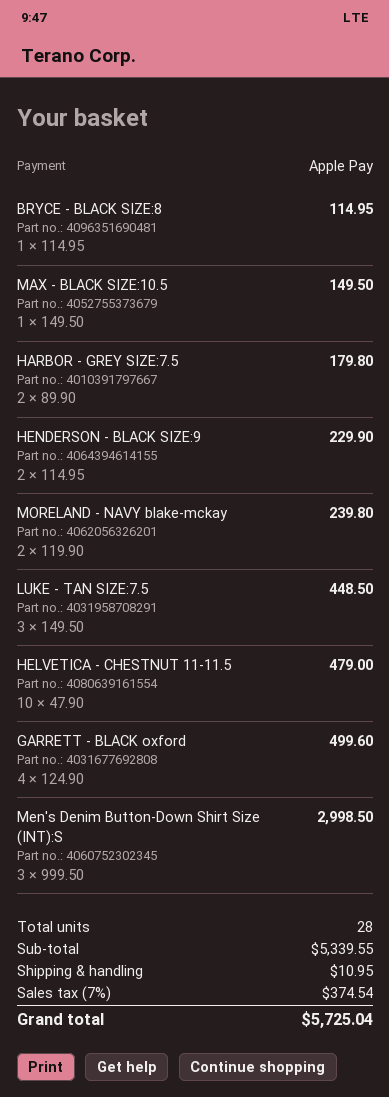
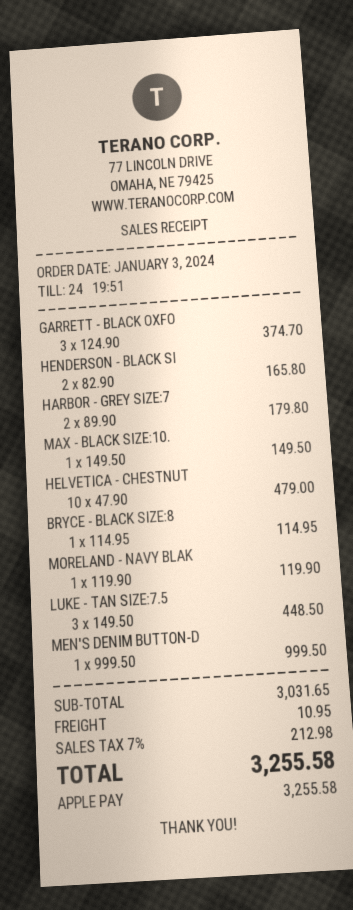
HENDERSON - BLACK SIZE:9: 2 x 114.95 = 229.90 -> 2 x 82.90 = 165.80
MORELAND - NAVY blake-mckay: 2 x 119.90 = 239.80 -> 1 x 119.90 = 119.90
GARRETT - BLACK oxford: 4 x 124.90 = 499.60 -> 3 x 124.90 = 374.70
Men's Denim Button-Down Shirt Size (INT):S: 3 x 999.50 = 2998.50 -> 1 x 999.50 = 999.50
subtotal: 5339.55 -> 3031.65
tax: 7% = 374.54 -> 7% = 212.98
total: 5725.04 -> 3255.58

